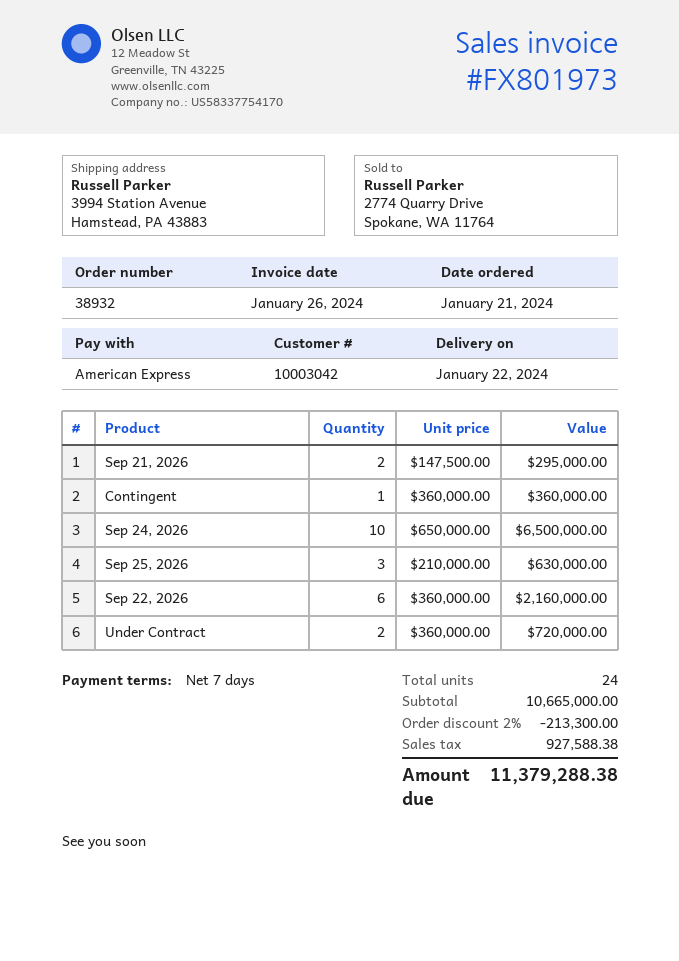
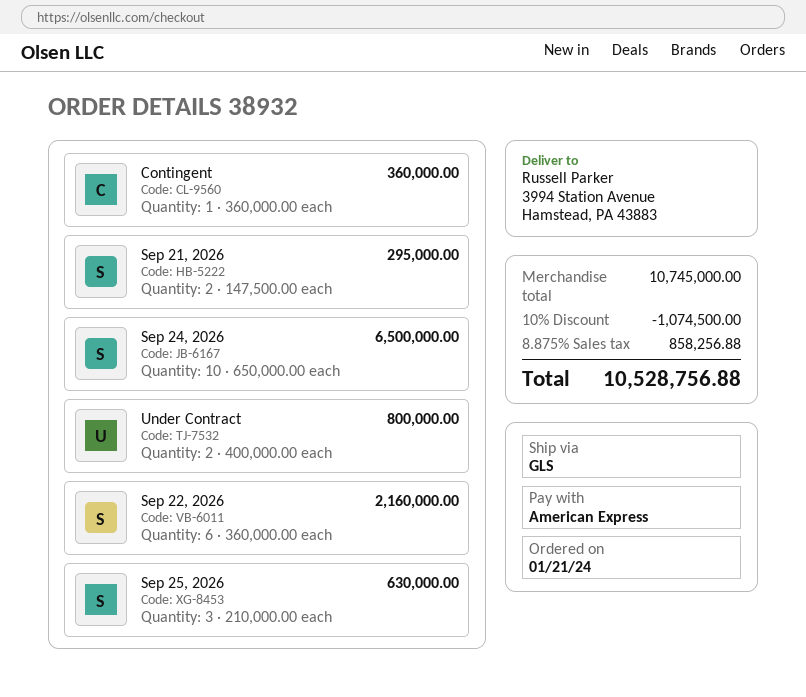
Under Contract: 2 x 360000.00 = 720000.00 -> 2 x 400000.00 = 800000.00
subtotal: 10665000.00 -> 10745000.00
discount: 2% = 213300.00 -> 10% = 1074500.00
tax: 927588.38 -> 858256.88
total: 11379288.38 -> 10528756.88

